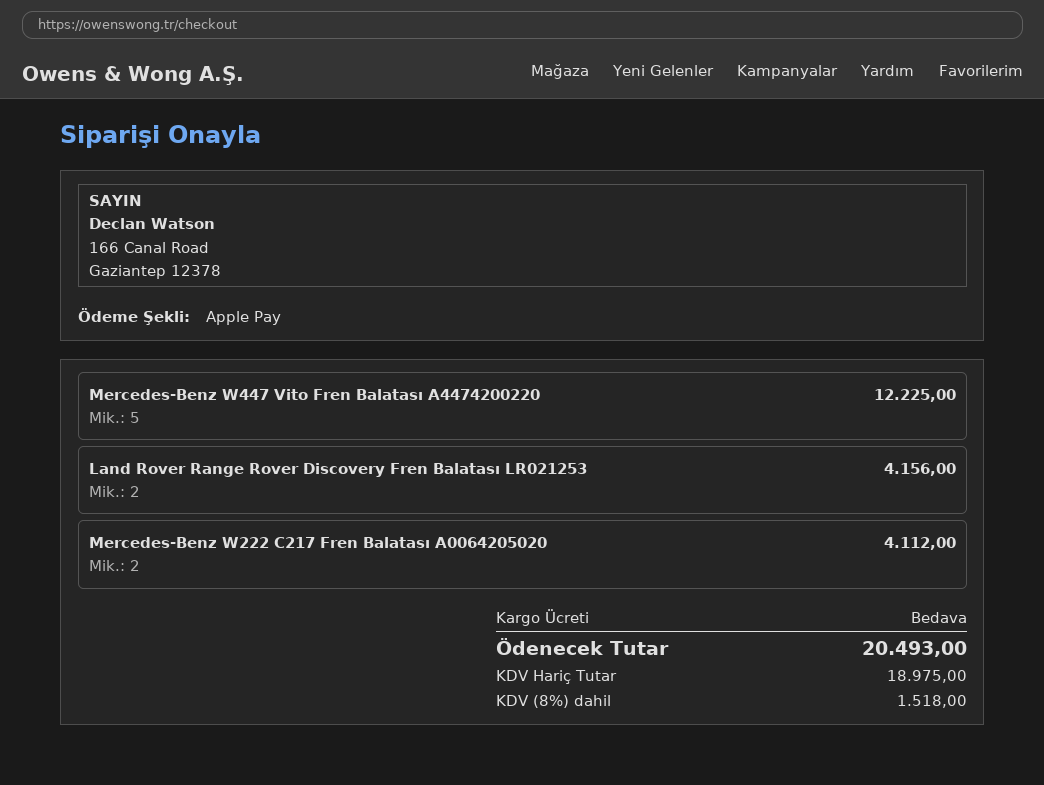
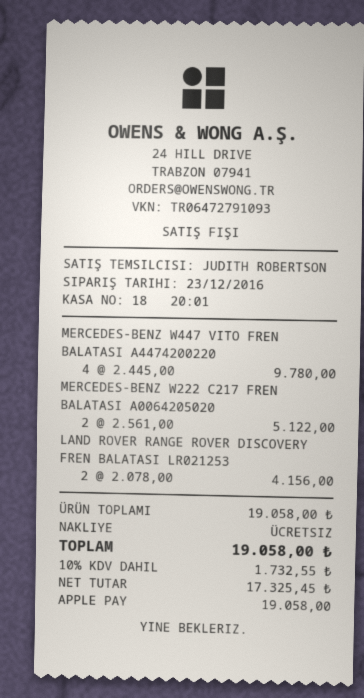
Mercedes-Benz W447 Vito Fren Balatası A4474200220: 5 for 12225.00 -> 4 for 9780.00
Mercedes-Benz W222 C217 Fren Balatası A0064205020: 2 for 4112.00 -> 2 for 5122.00
net: 18975.00 -> 17325.45
tax: 8% = 1518.00 -> 10% = 1732.55
total: 20493.00 -> 19058.00

